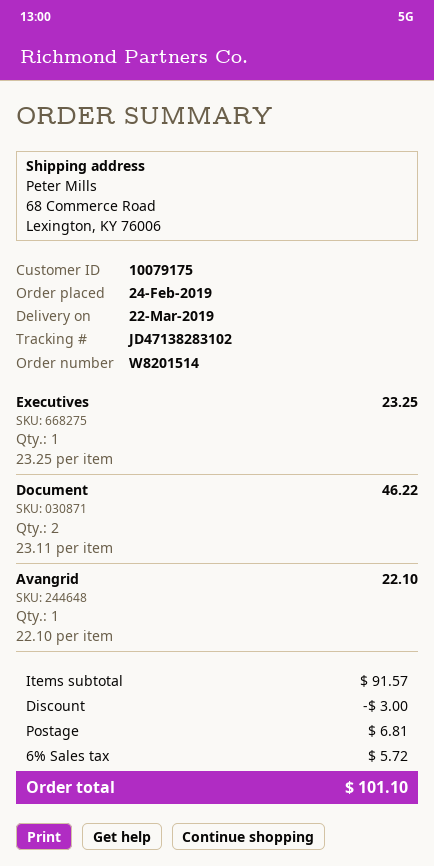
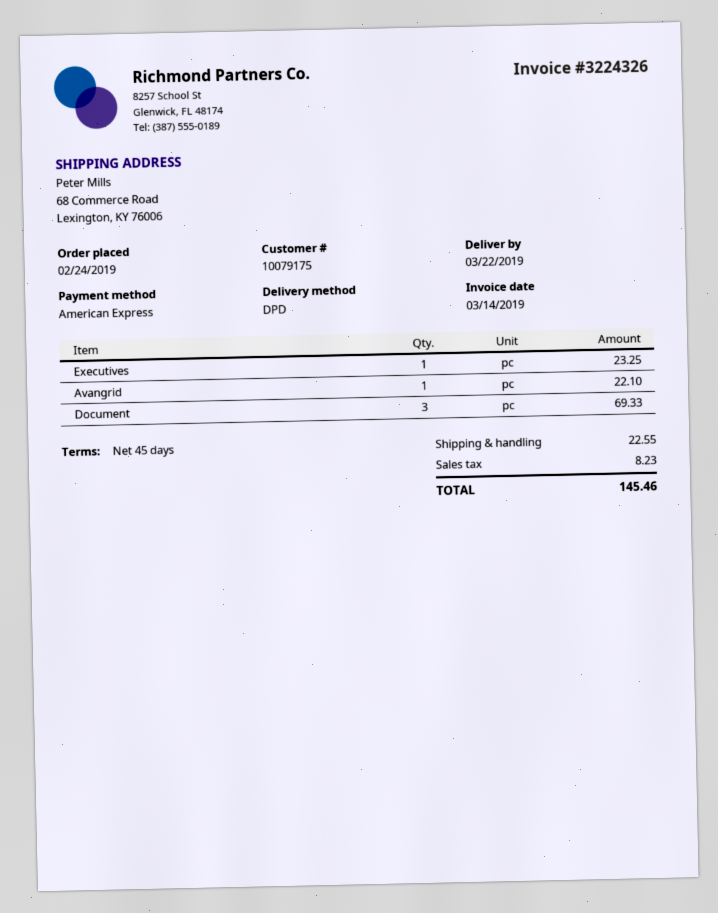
Document: 2 for 46.22 -> 3 for 69.33
discount: 3.00 -> none
shipping: 6.81 -> 22.55
tax: 5.72 -> 8.23
total: 101.10 -> 145.46

